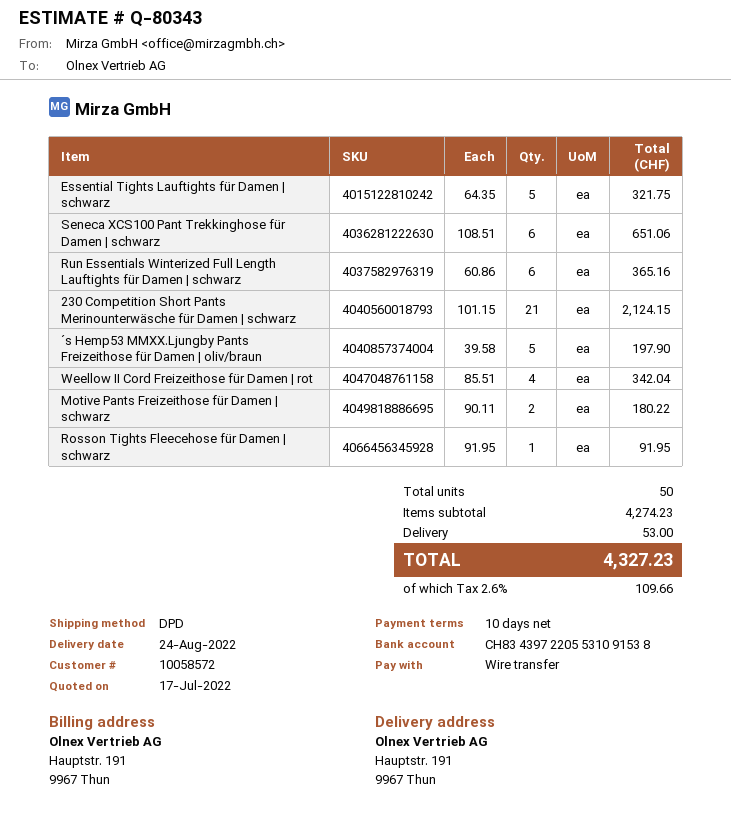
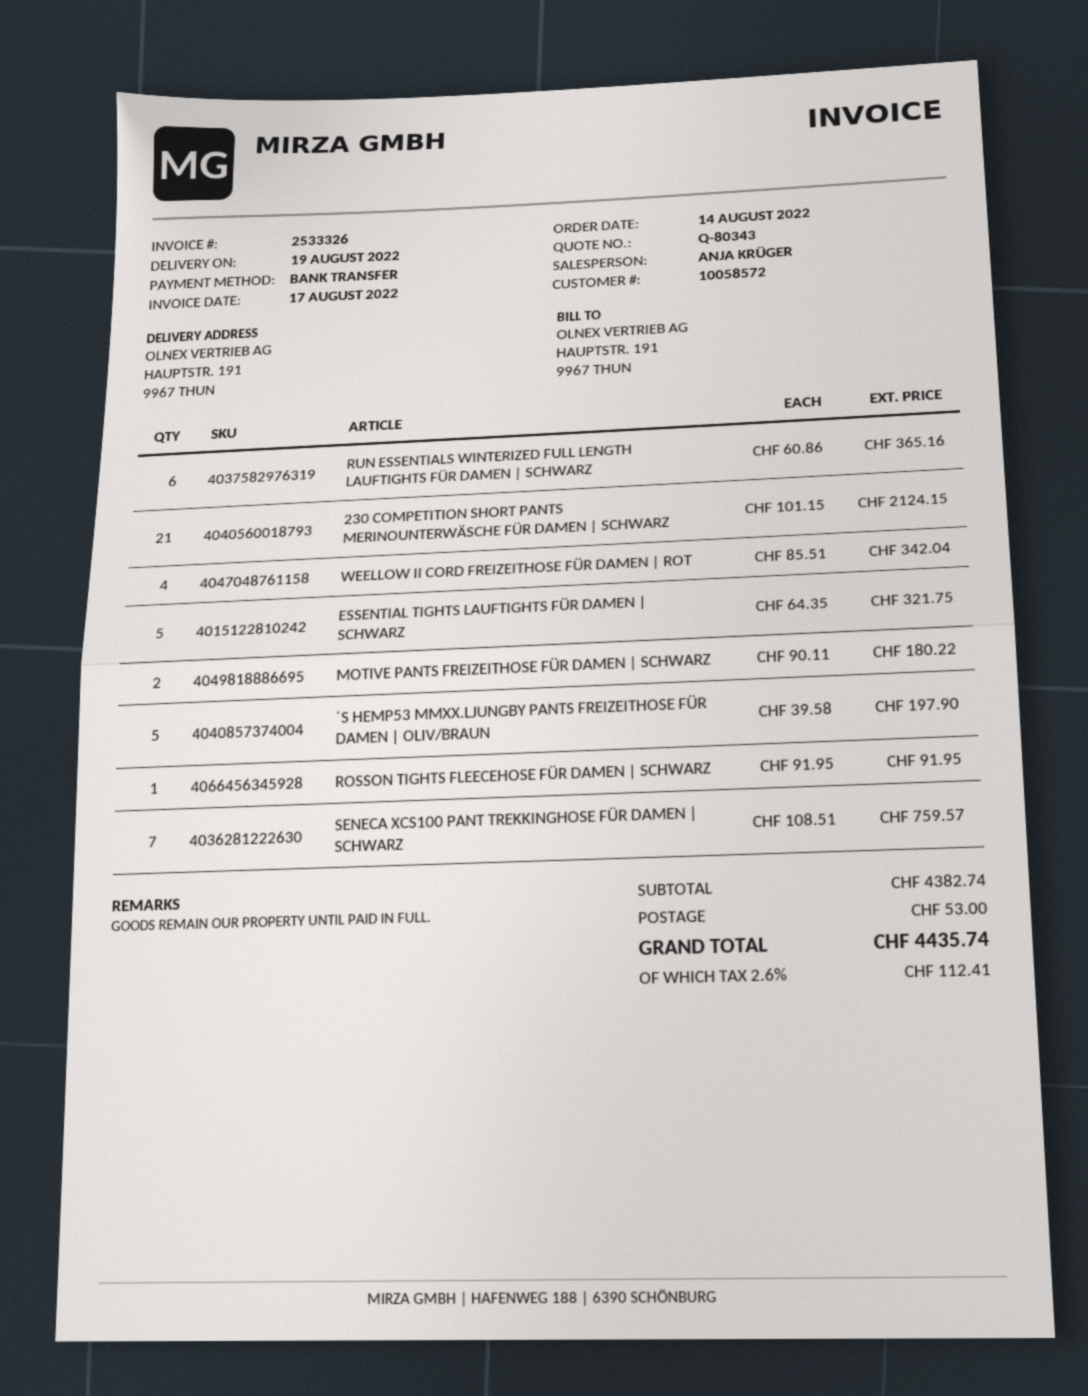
delivery date: 2022-08-24 -> 2022-08-19
Seneca XCS100 Pant Trekkinghose für Damen | schwarz: 6 x 108.51 = 651.06 -> 7 x 108.51 = 759.57
subtotal: 4274.23 -> 4382.74
tax: 2.6% = 109.66 -> 2.6% = 112.41
total: 4327.23 -> 4435.74

